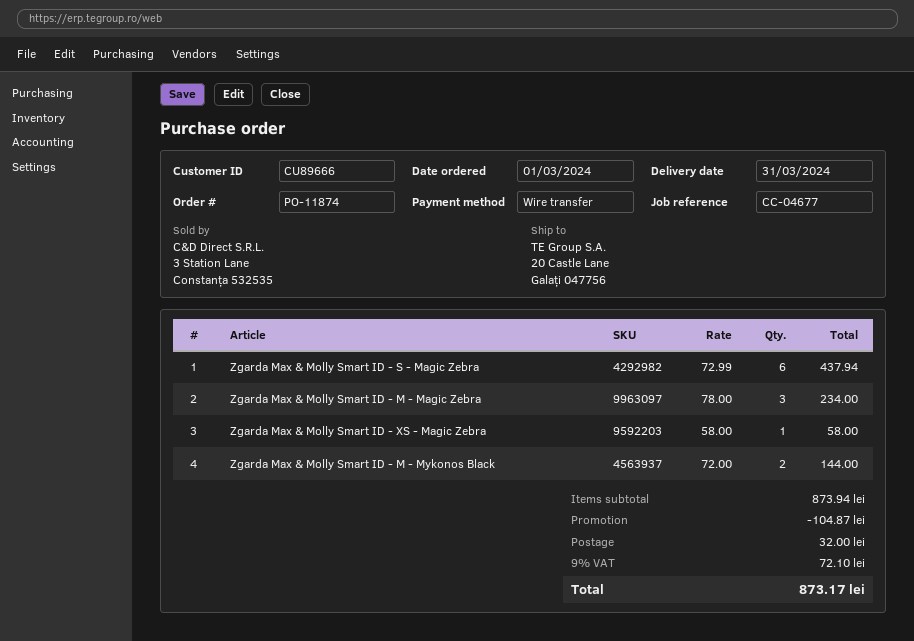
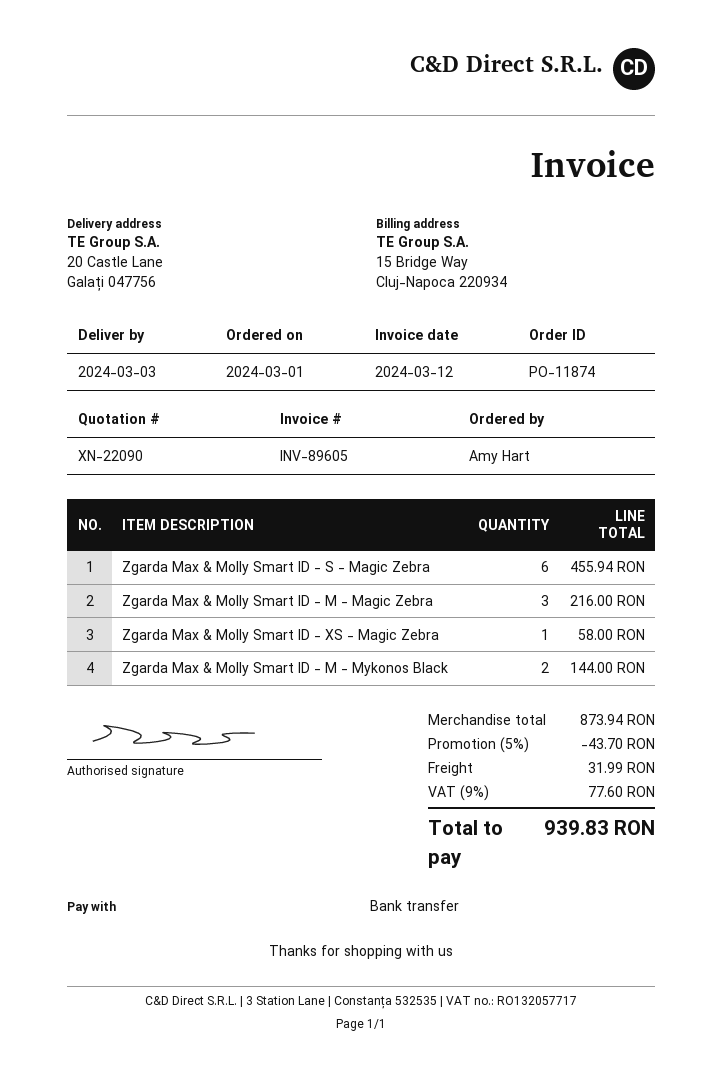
delivery date: 2024-03-31 -> 2024-03-03
Zgarda Max & Molly Smart ID - S - Magic Zebra: 6 for 437.94 -> 6 for 455.94
Zgarda Max & Molly Smart ID - M - Magic Zebra: 3 for 234.00 -> 3 for 216.00
discount: 104.87 -> 43.70
shipping: 32.00 -> 31.99
tax: 9% = 72.10 -> 9% = 77.60
total: 873.17 -> 939.83

